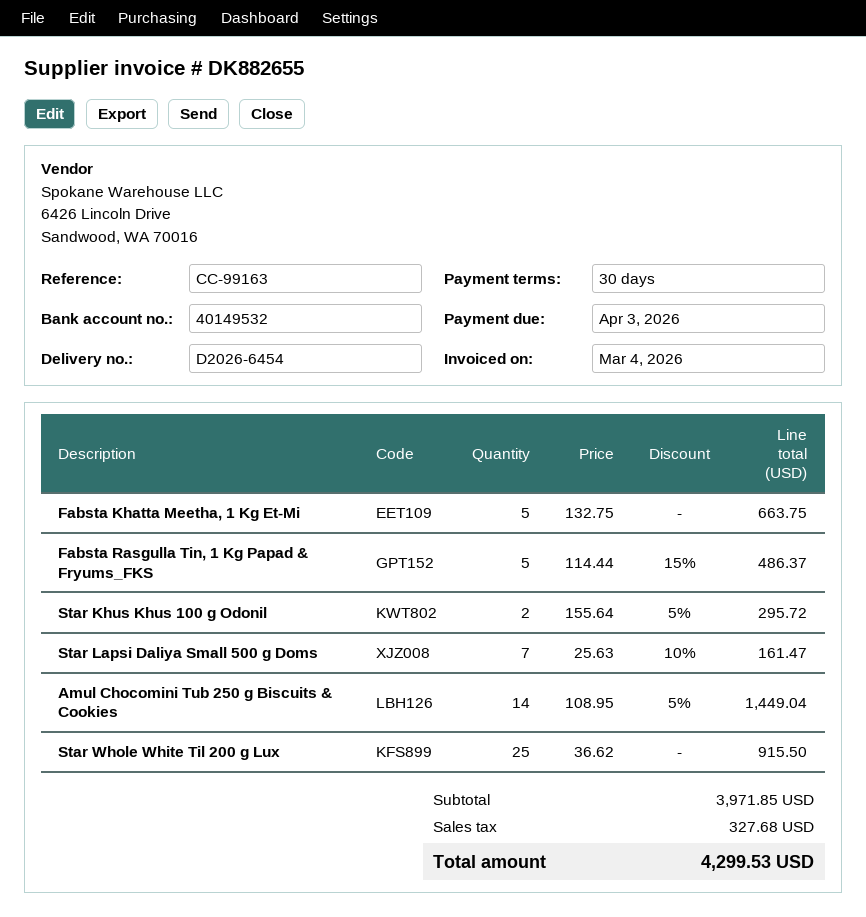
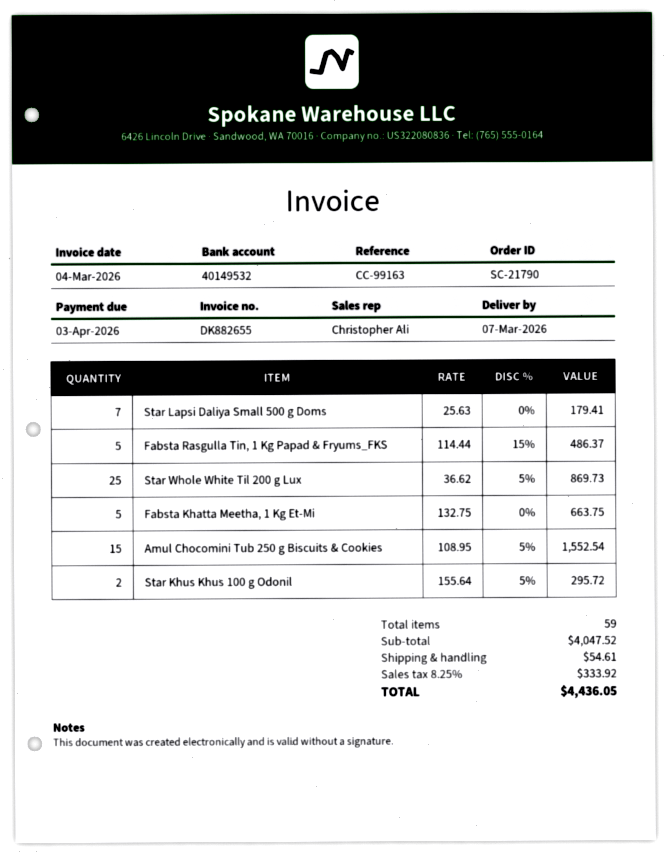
Star Lapsi Daliya Small 500 g Doms: 7 x 25.63 - 10% = 161.47 -> 7 x 25.63 = 179.41
Amul Chocomini Tub 250 g Biscuits & Cookies: 14 x 108.95 - 5% = 1449.04 -> 15 x 108.95 - 5% = 1552.54
Star Whole White Til 200 g Lux: 25 x 36.62 = 915.50 -> 25 x 36.62 - 5% = 869.73
subtotal: 3971.85 -> 4047.52
shipping: none -> 54.61
tax: 327.68 -> 333.92
total: 4299.53 -> 4436.05

